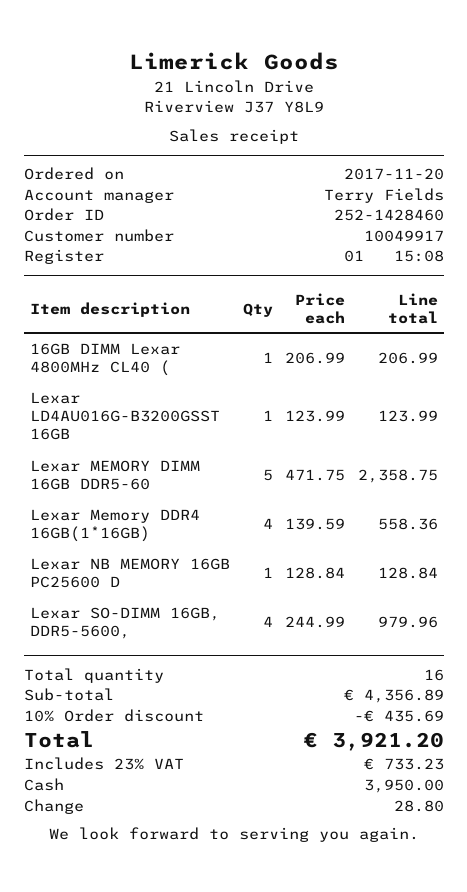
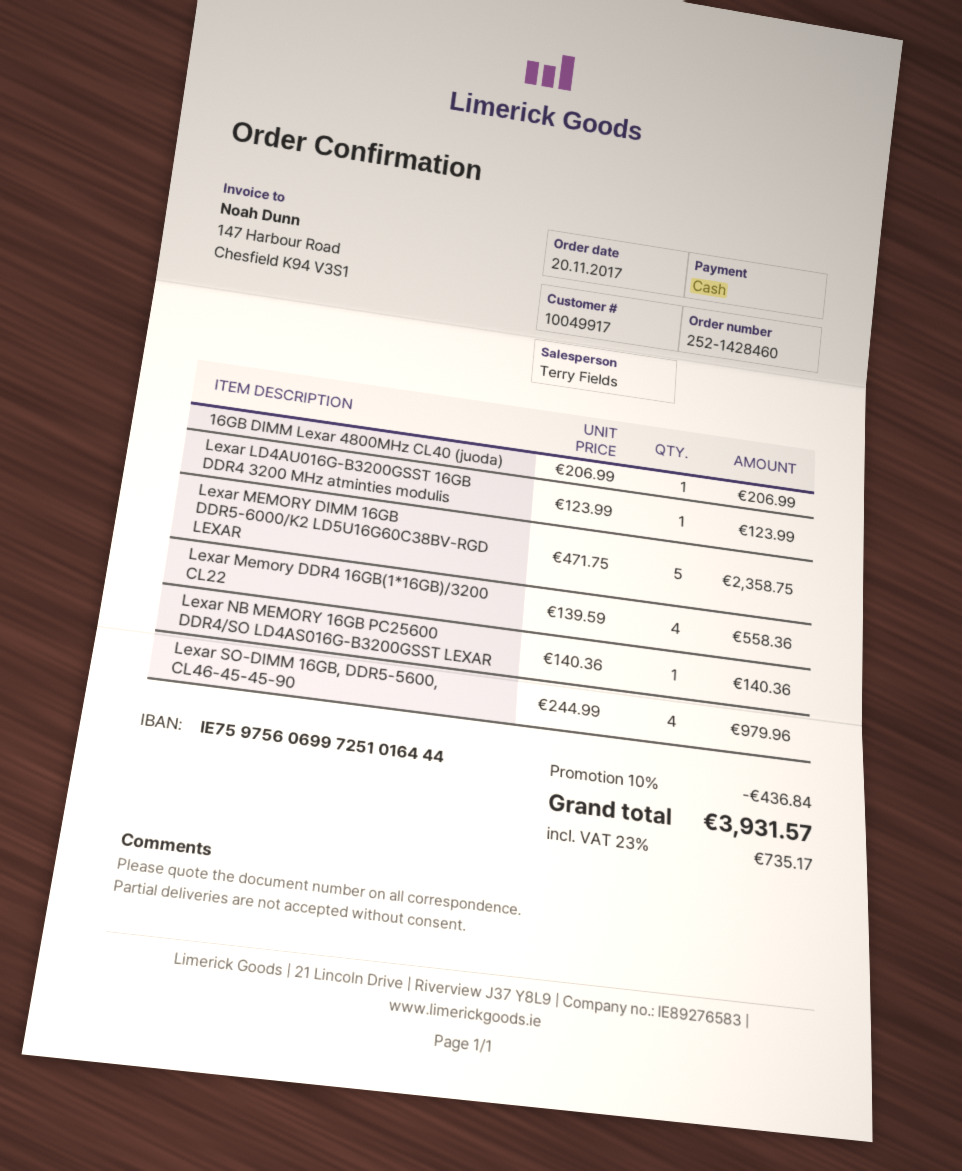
Lexar NB MEMORY 16GB PC25600 D: 1 x 128.84 = 128.84 -> 1 x 140.36 = 140.36
discount: 10% = 435.69 -> 10% = 436.84
tax: 23% = 733.23 -> 23% = 735.17
total: 3921.20 -> 3931.57

